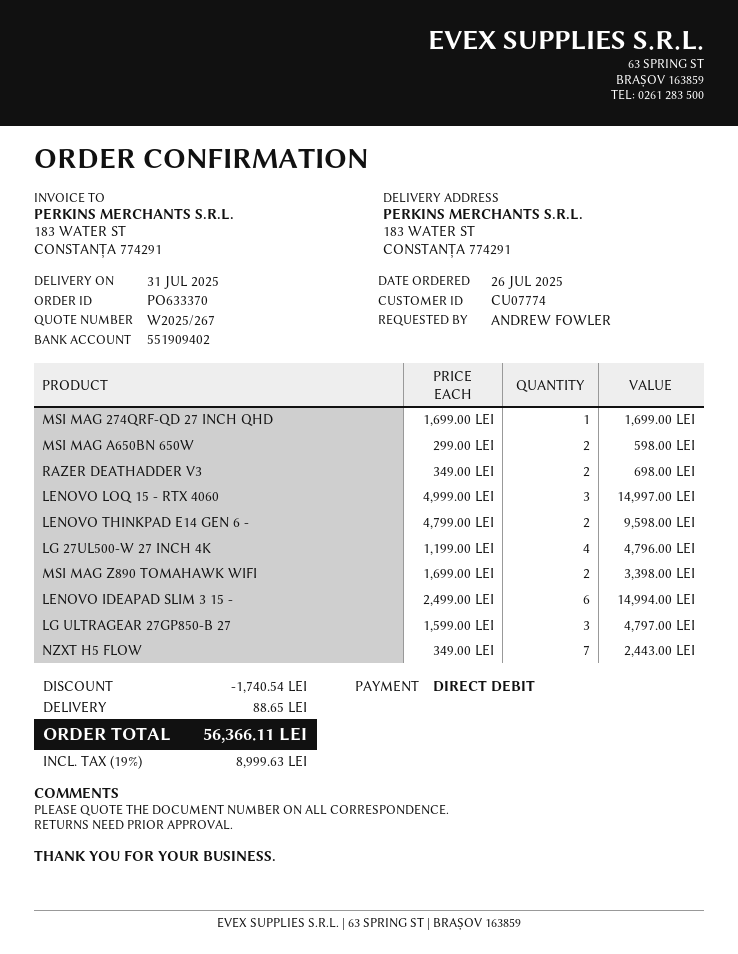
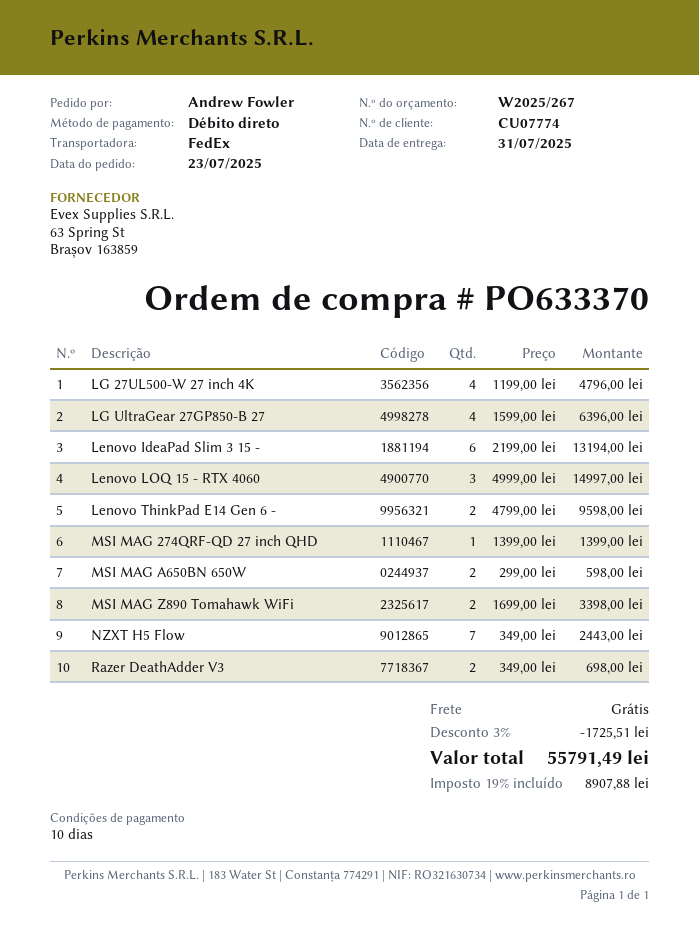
order date: 2025-07-26 -> 2025-07-23
MSI MAG 274QRF-QD 27 INCH QHD: 1 x 1699.00 = 1699.00 -> 1 x 1399.00 = 1399.00
LENOVO IDEAPAD SLIM 3 15 -: 6 x 2499.00 = 14994.00 -> 6 x 2199.00 = 13194.00
LG ULTRAGEAR 27GP850-B 27: 3 x 1599.00 = 4797.00 -> 4 x 1599.00 = 6396.00
discount: 1740.54 -> 1725.51
shipping: 88.65 -> 0.00
tax: 19% = 8999.63 -> 19% = 8907.88
total: 56366.11 -> 55791.49

